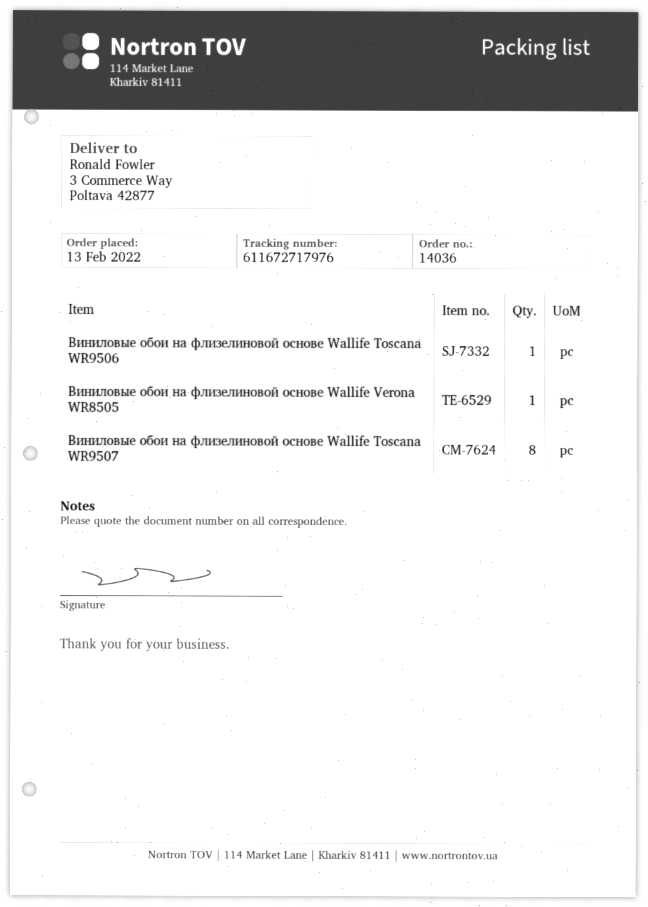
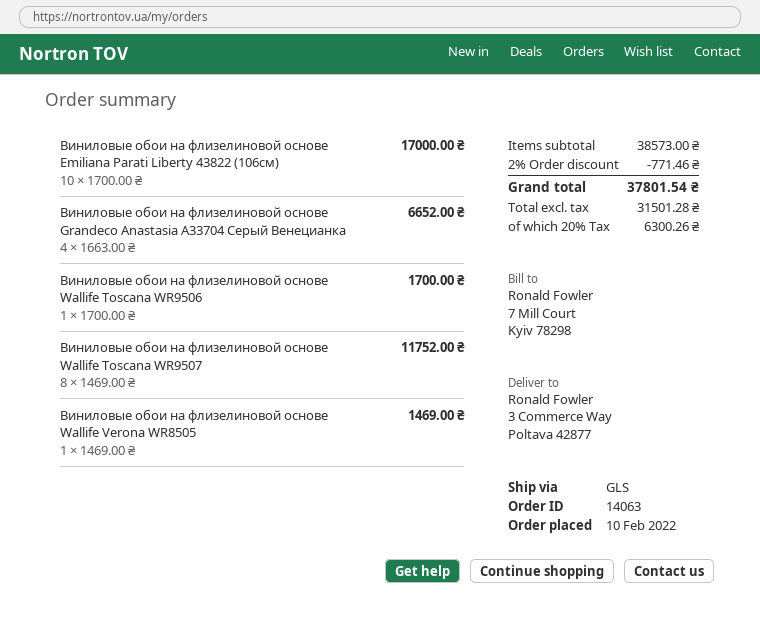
order number: 14036 -> 14063
order date: 2022-02-13 -> 2022-02-10
Виниловые обои на флизелиновой основе Emiliana Parati Liberty 43822 (106см): none -> 10
Виниловые обои на флизелиновой основе Grandeco Anastasia A33704 Серый Венецианка: none -> 4

